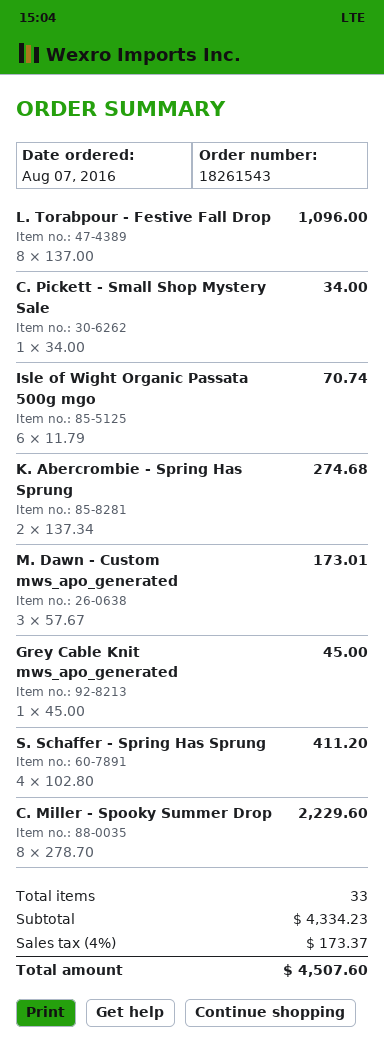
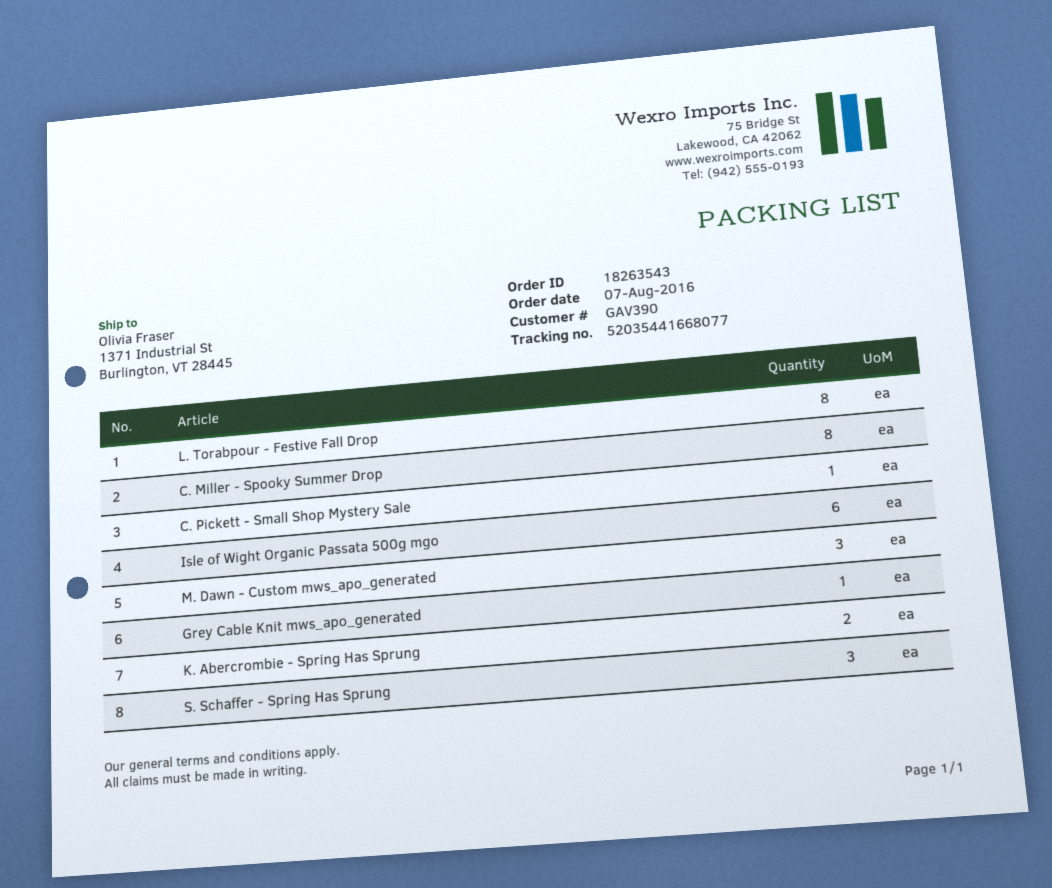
order number: 18261543 -> 18263543
S. Schaffer - Spring Has Sprung: 4 -> 3

